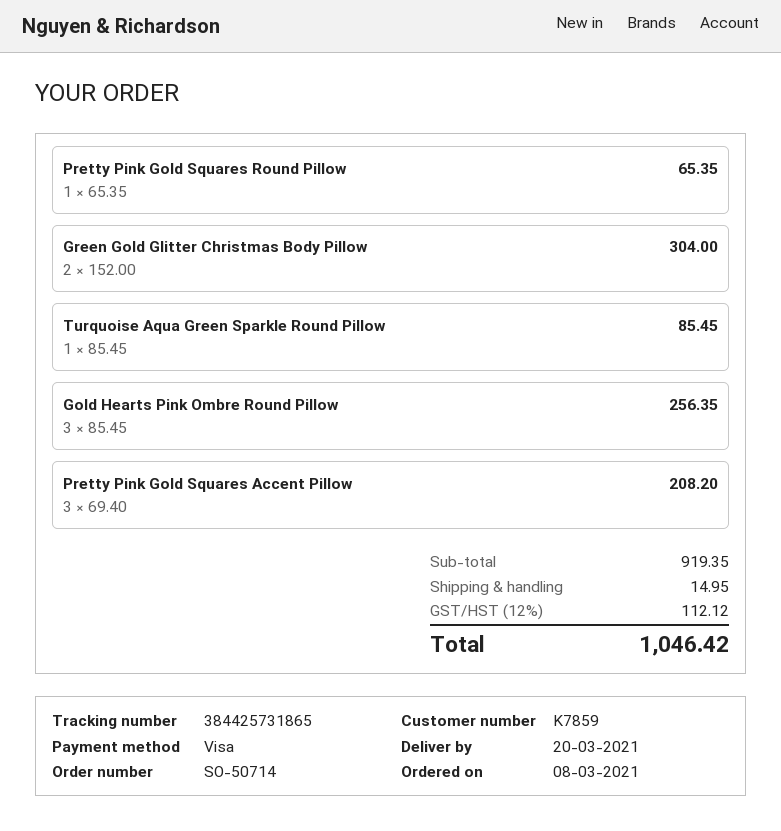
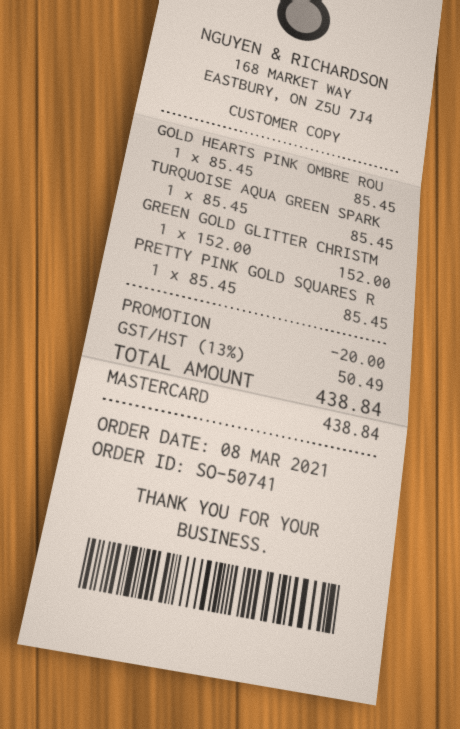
order number: SO-50714 -> SO-50741
payment method: Visa -> Mastercard
Pretty Pink Gold Squares Round Pillow: 1 x 65.35 = 65.35 -> 1 x 85.45 = 85.45
Green Gold Glitter Christmas Body Pillow: 2 x 152.00 = 304.00 -> 1 x 152.00 = 152.00
Gold Hearts Pink Ombre Round Pillow: 3 x 85.45 = 256.35 -> 1 x 85.45 = 85.45
Pretty Pink Gold Squares Accent Pillow: 3 x 69.40 = 208.20 -> none
discount: none -> 20.00
shipping: 14.95 -> none
tax: 12% = 112.12 -> 13% = 50.49
total: 1046.42 -> 438.84

